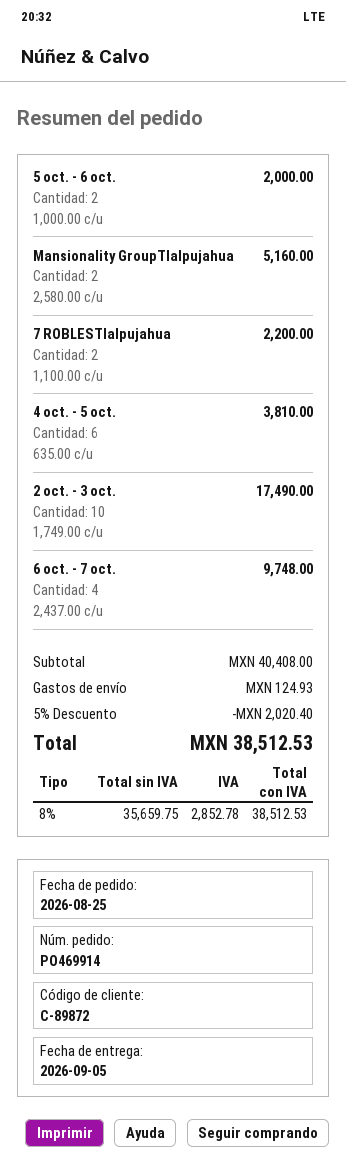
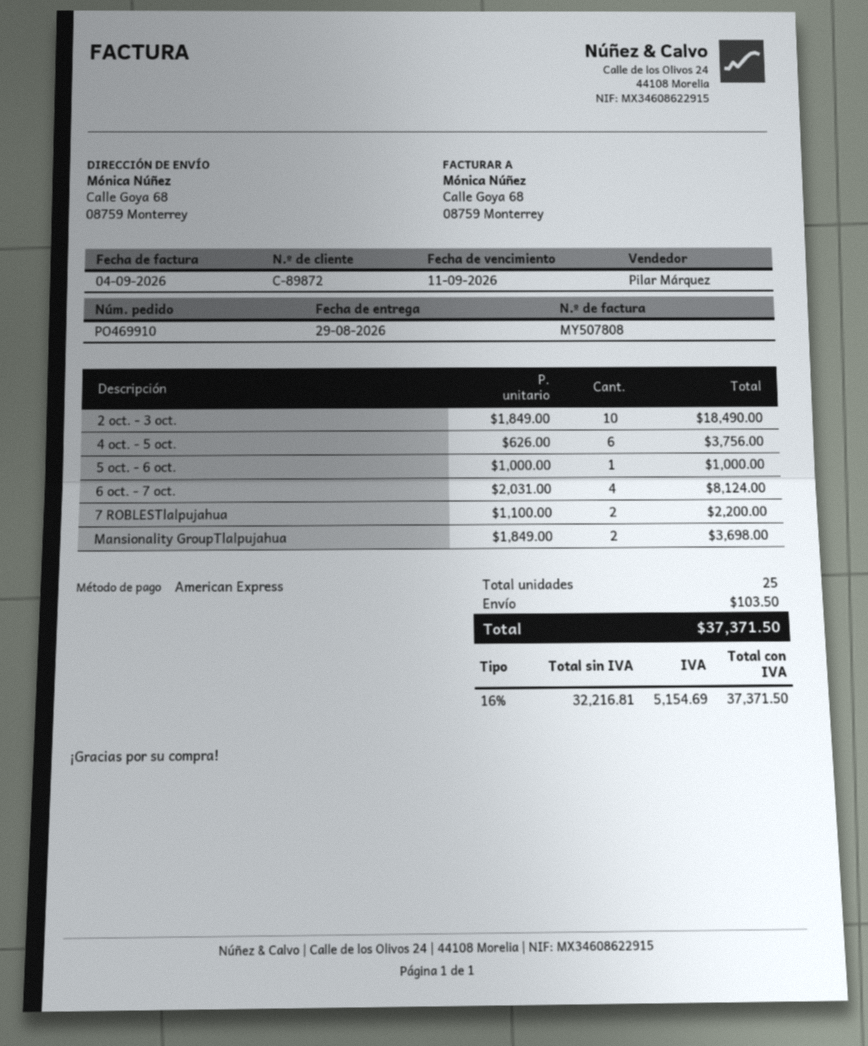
order number: PO469914 -> PO469910
delivery date: 2026-09-05 -> 2026-08-29
5 oct. - 6 oct.: 2 x 1000.00 = 2000.00 -> 1 x 1000.00 = 1000.00
Mansionality GroupTlalpujahua: 2 x 2580.00 = 5160.00 -> 2 x 1849.00 = 3698.00
4 oct. - 5 oct.: 6 x 635.00 = 3810.00 -> 6 x 626.00 = 3756.00
2 oct. - 3 oct.: 10 x 1749.00 = 17490.00 -> 10 x 1849.00 = 18490.00
6 oct. - 7 oct.: 4 x 2437.00 = 9748.00 -> 4 x 2031.00 = 8124.00
discount: 5% = 2020.40 -> none
shipping: 124.93 -> 103.50
net: 35659.75 -> 32216.81
tax: 8% = 2852.78 -> 16% = 5154.69
total: 38512.53 -> 37371.50

